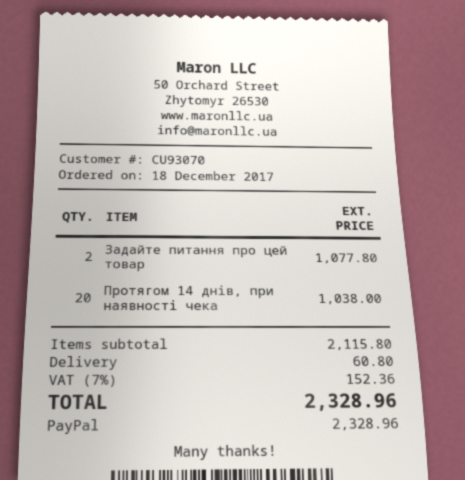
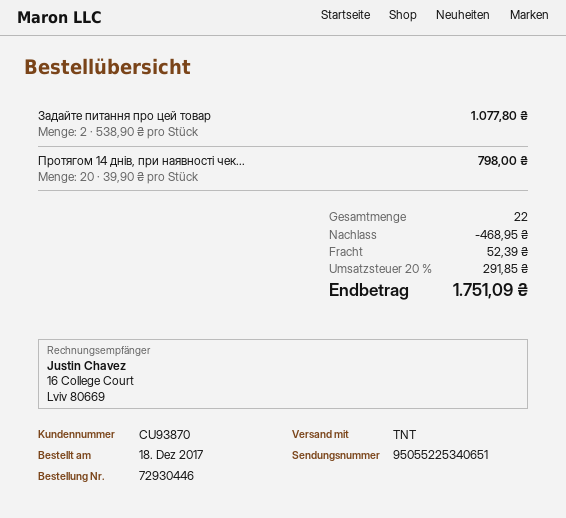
customer number: CU93070 -> CU93870
Протягом 14 днів, при наявності чека: 20 for 1038.00 -> 20 for 798.00
discount: none -> 468.95
shipping: 60.80 -> 52.39
tax: 7% = 152.36 -> 20% = 291.85
total: 2328.96 -> 1751.09

